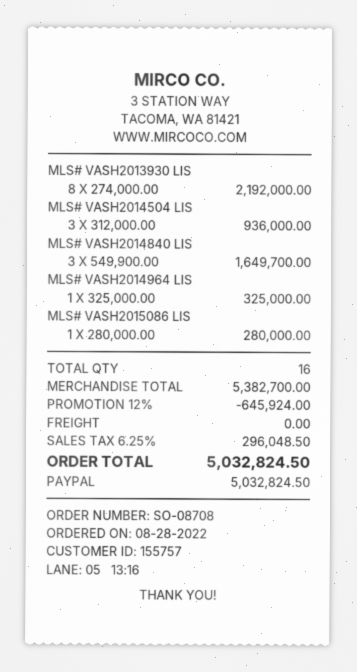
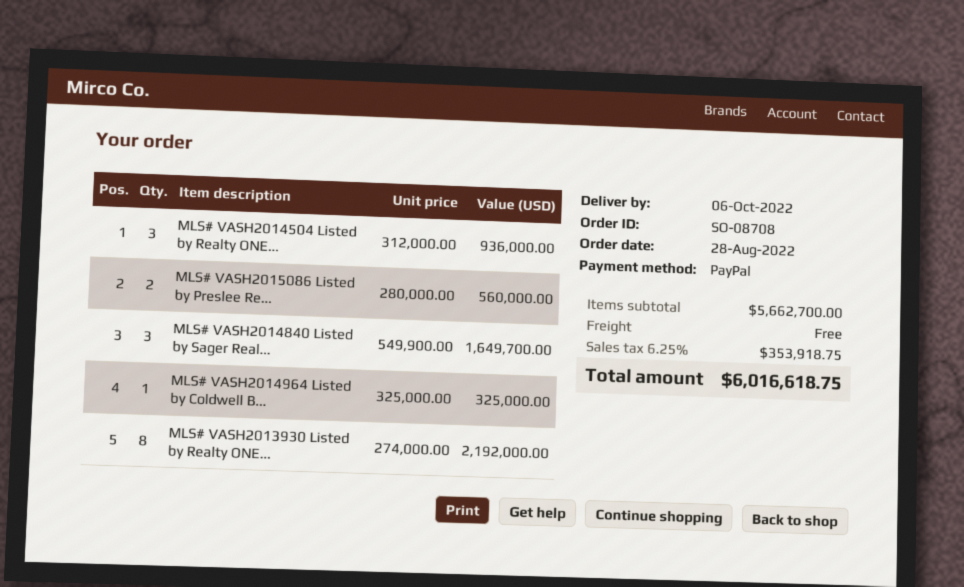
MLS# VASH2015086 LIS: 1 x 280000.00 = 280000.00 -> 2 x 280000.00 = 560000.00
subtotal: 5382700.00 -> 5662700.00
discount: 12% = 645924.00 -> none
tax: 6.25% = 296048.50 -> 6.25% = 353918.75
total: 5032824.50 -> 6016618.75

